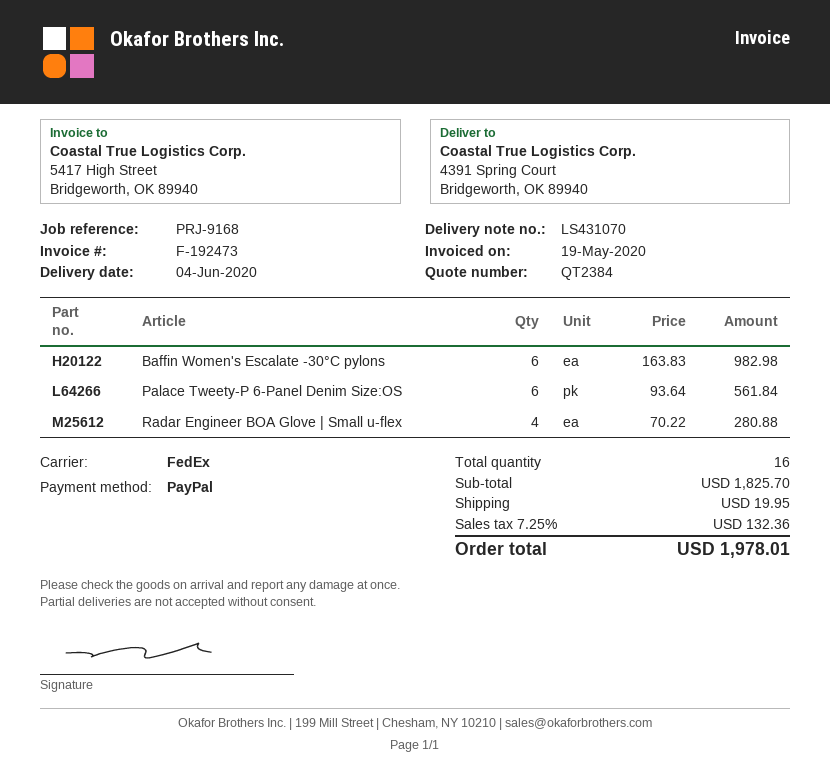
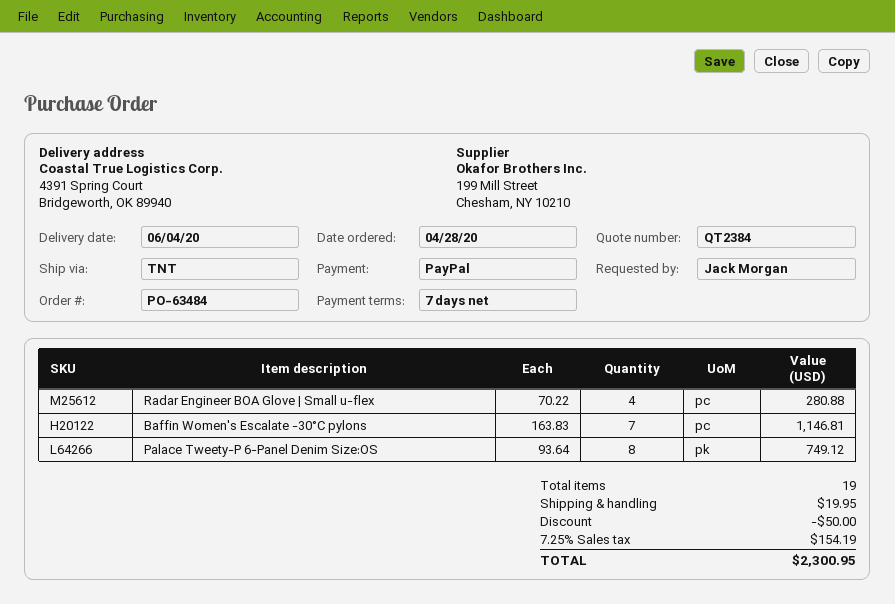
shipping method: FedEx -> TNT
Baffin Women's Escalate -30°C pylons: 6 x 163.83 = 982.98 -> 7 x 163.83 = 1146.81
Palace Tweety-P 6-Panel Denim Size:OS: 6 x 93.64 = 561.84 -> 8 x 93.64 = 749.12
total quantity: 16 -> 19
discount: none -> 50.00
tax: 7.25% = 132.36 -> 7.25% = 154.19
total: 1978.01 -> 2300.95

